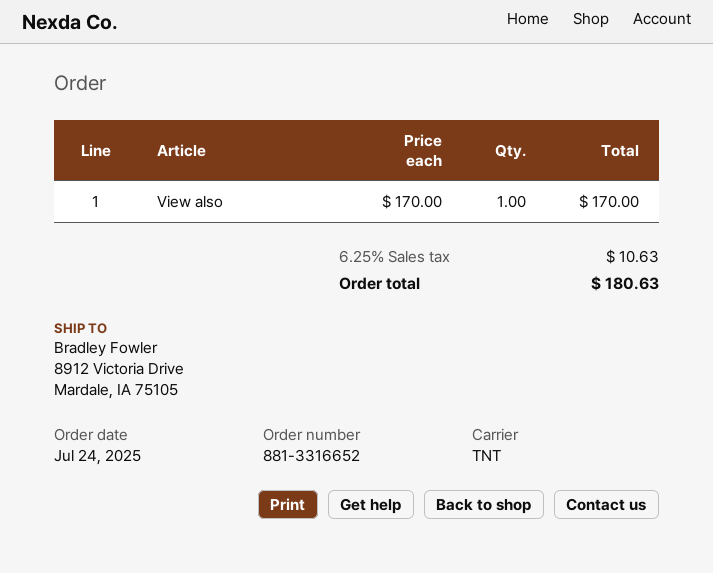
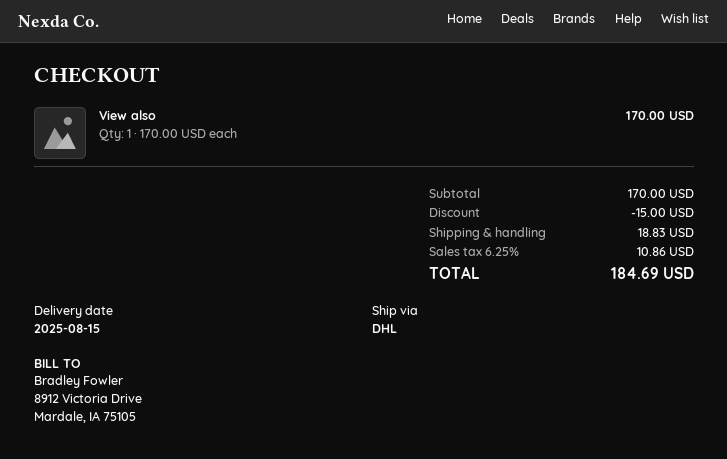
shipping method: TNT -> DHL
discount: none -> 15.00
shipping: none -> 18.83
tax: 6.25% = 10.63 -> 6.25% = 10.86
total: 180.63 -> 184.69

